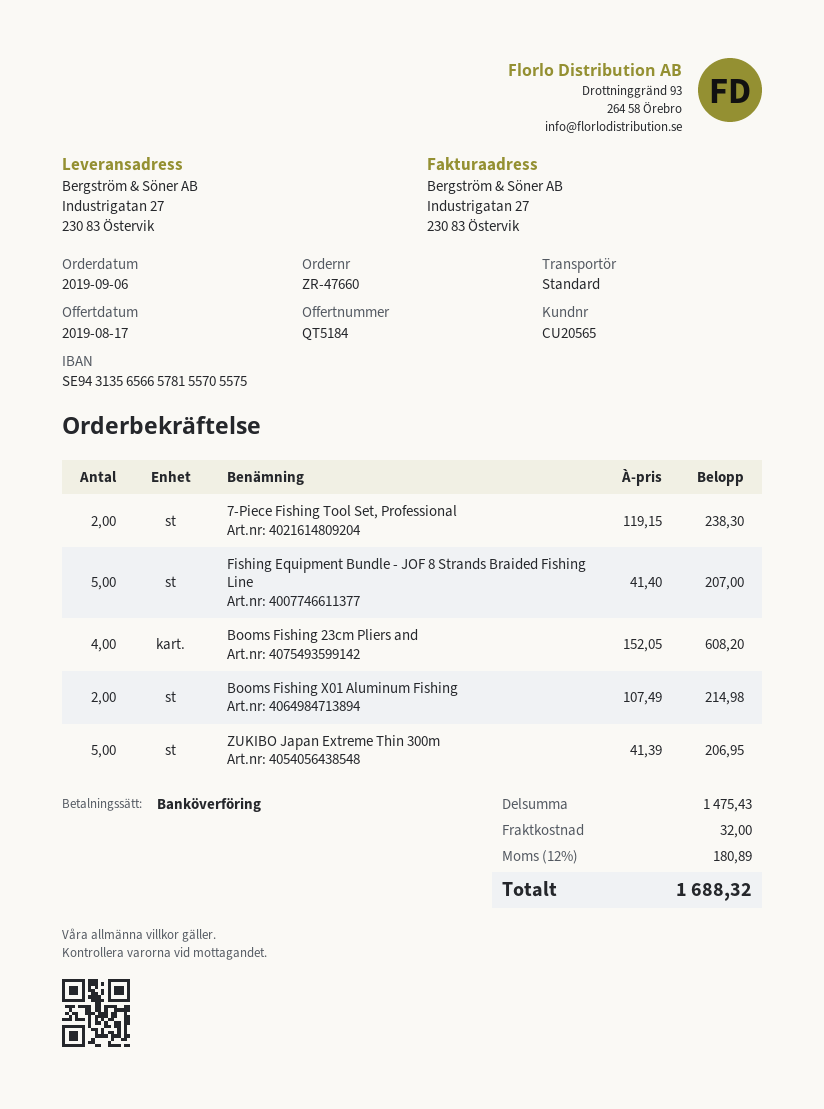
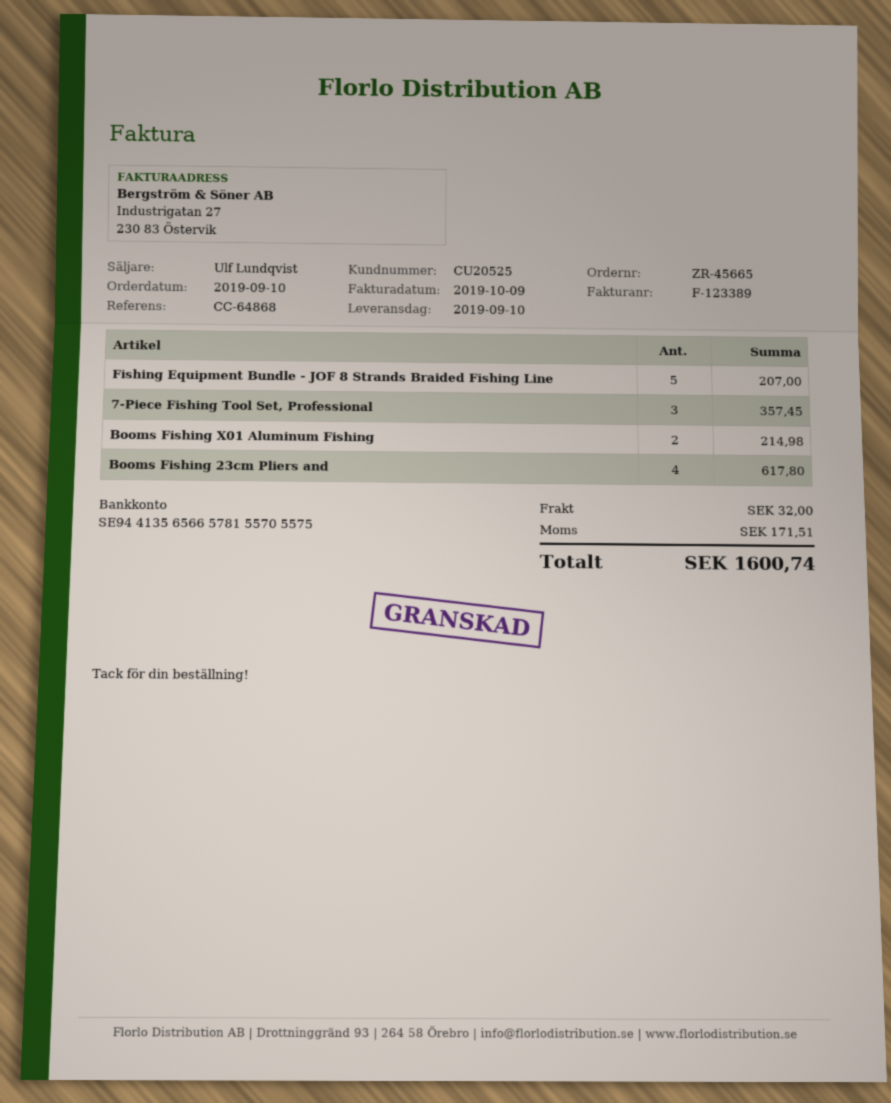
order number: ZR-47660 -> ZR-45665
order date: 2019-09-06 -> 2019-09-10
customer number: CU20565 -> CU20525
bank account: SE9431356566578155705575 -> SE9441356566578155705575
7-Piece Fishing Tool Set, Professional: 2 for 238.30 -> 3 for 357.45
Booms Fishing 23cm Pliers and: 4 for 608.20 -> 4 for 617.80
ZUKIBO Japan Extreme Thin 300m: 5 for 206.95 -> none
tax: 180.89 -> 171.51
total: 1688.32 -> 1600.74

